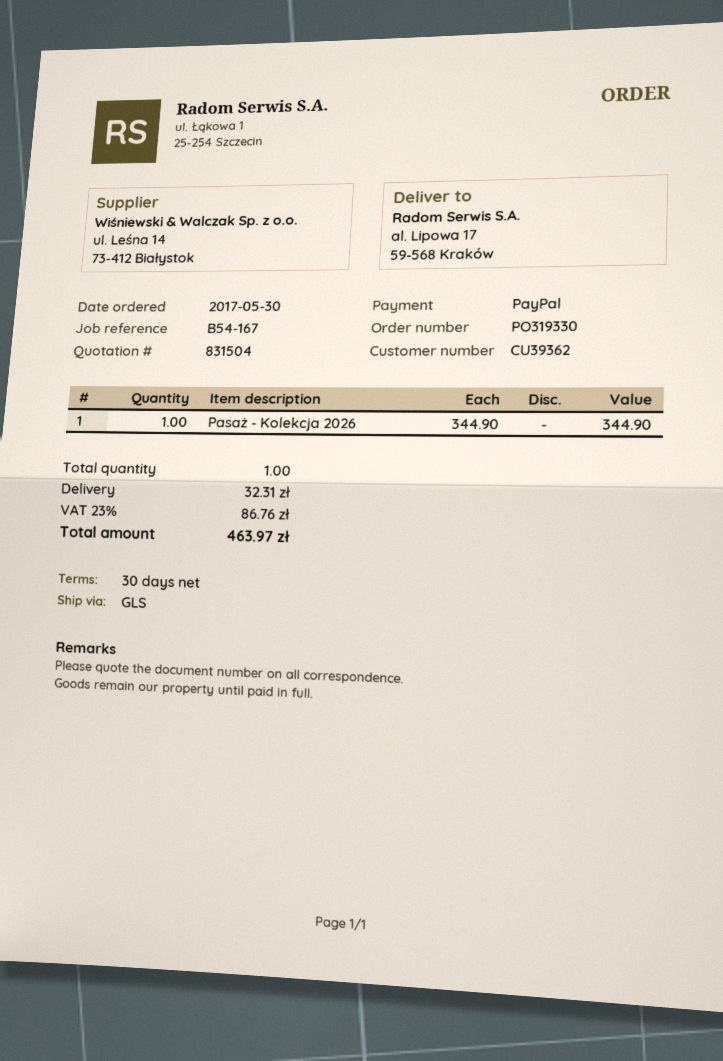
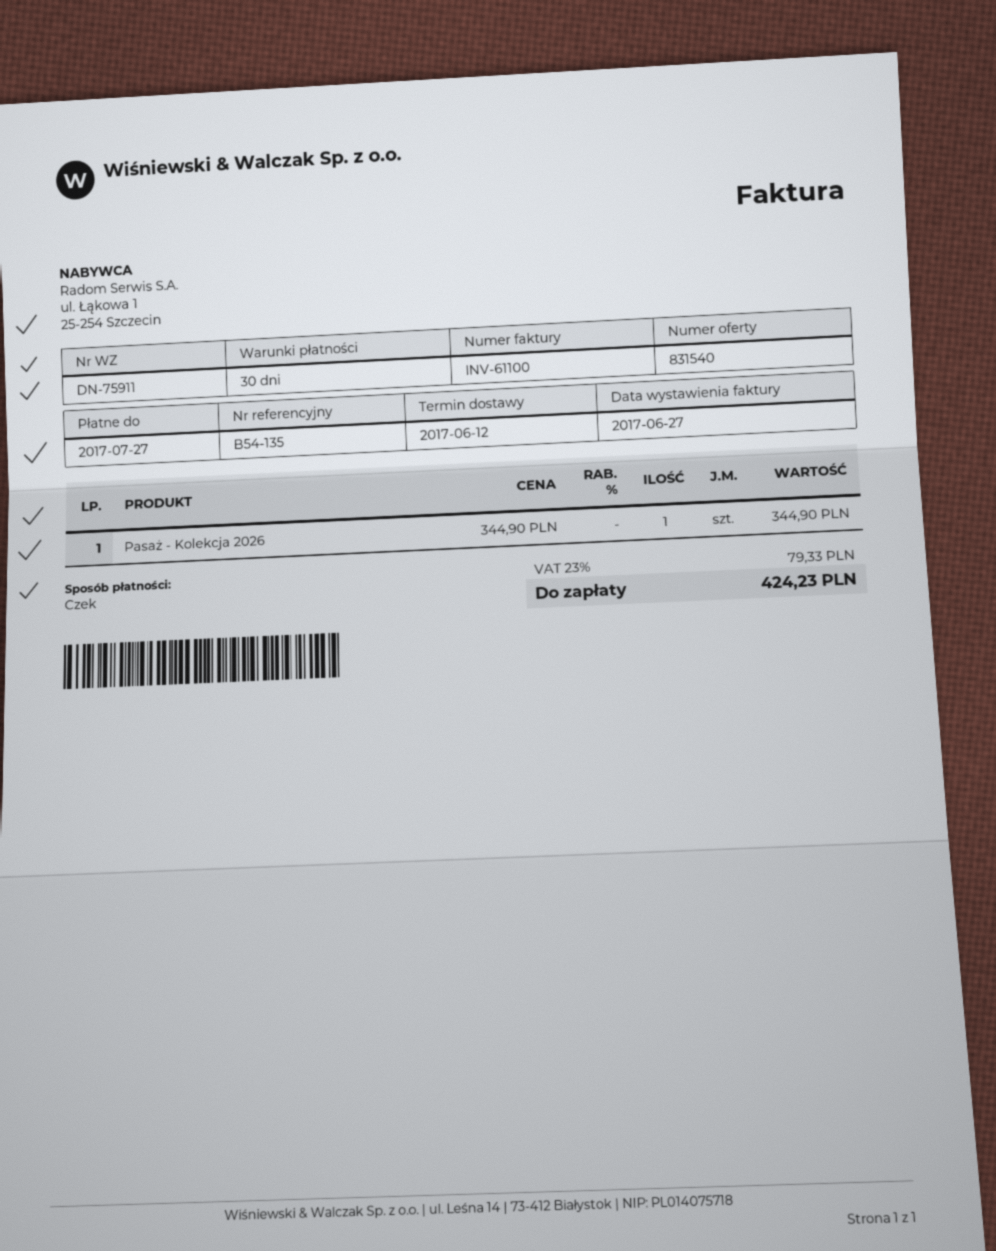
quote number: 831504 -> 831540
reference: B54-167 -> B54-135
payment method: PayPal -> cheque
shipping: 32.31 -> none
tax: 23% = 86.76 -> 23% = 79.33
total: 463.97 -> 424.23

